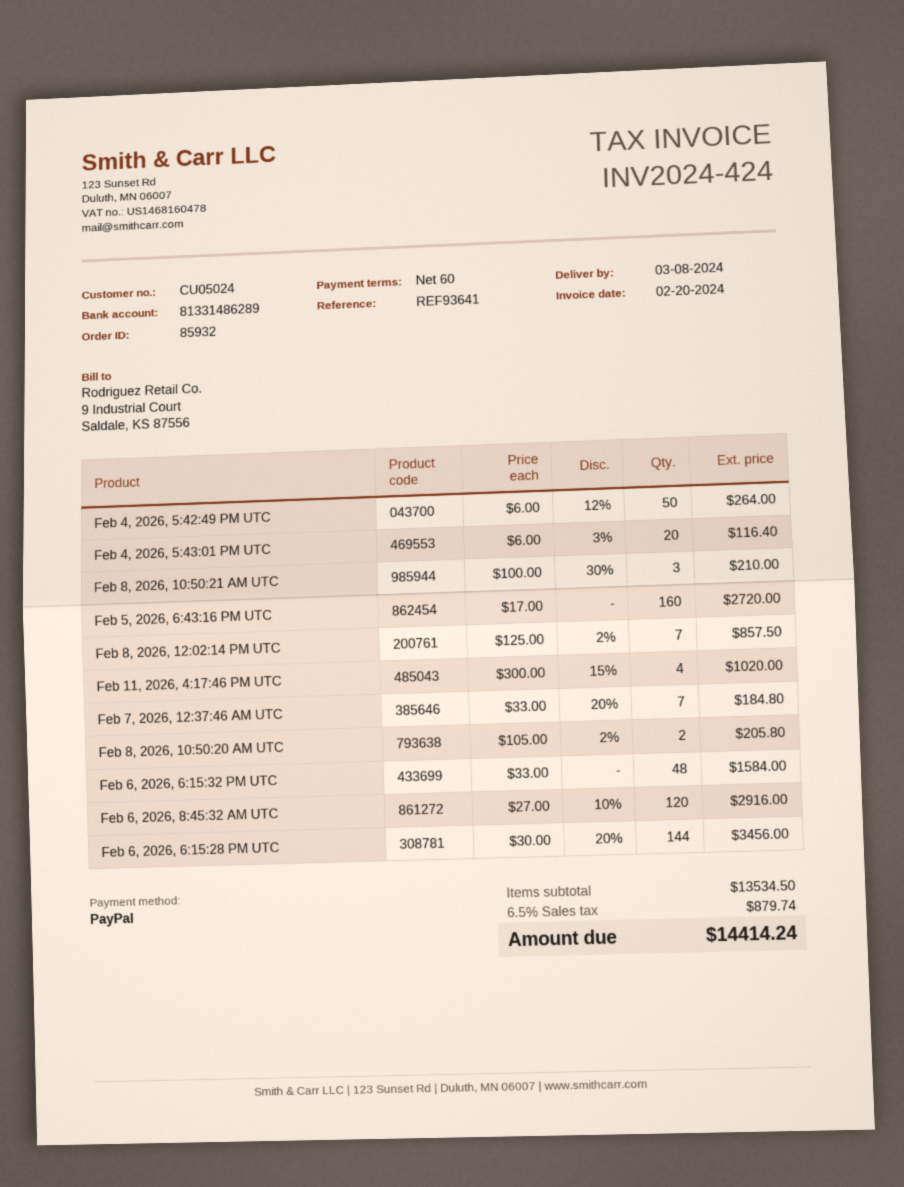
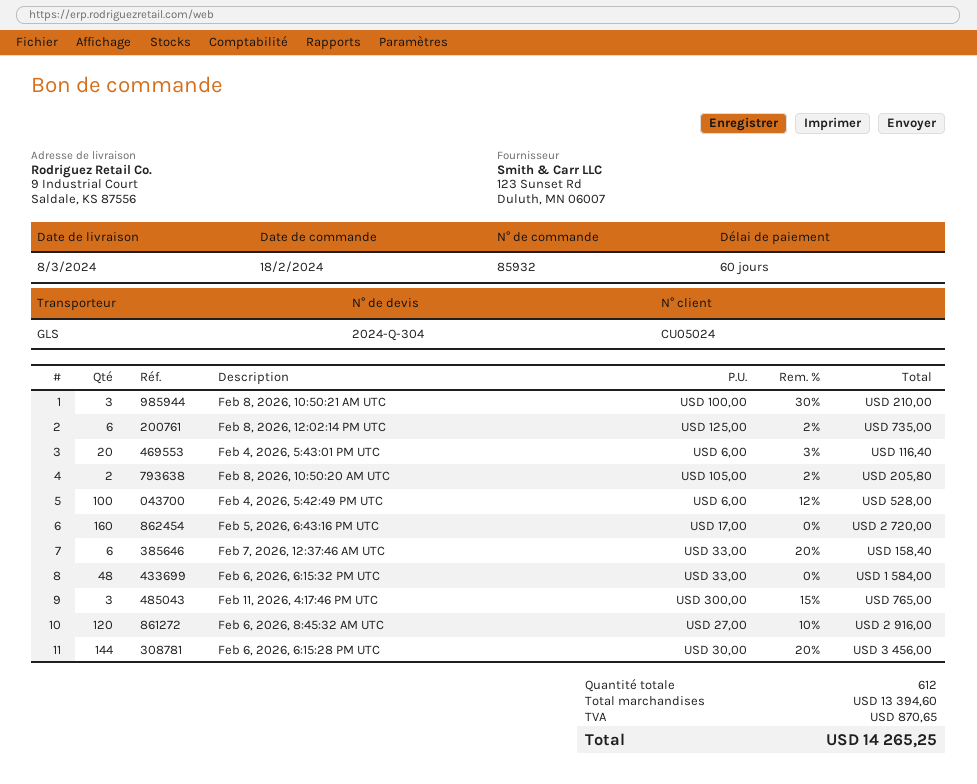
Feb 4, 2026, 5:42:49 PM UTC: 50 x 6.00 - 12% = 264.00 -> 100 x 6.00 - 12% = 528.00
Feb 8, 2026, 12:02:14 PM UTC: 7 x 125.00 - 2% = 857.50 -> 6 x 125.00 - 2% = 735.00
Feb 11, 2026, 4:17:46 PM UTC: 4 x 300.00 - 15% = 1020.00 -> 3 x 300.00 - 15% = 765.00
Feb 7, 2026, 12:37:46 AM UTC: 7 x 33.00 - 20% = 184.80 -> 6 x 33.00 - 20% = 158.40
subtotal: 13534.50 -> 13394.60
tax: 879.74 -> 870.65
total: 14414.24 -> 14265.25

